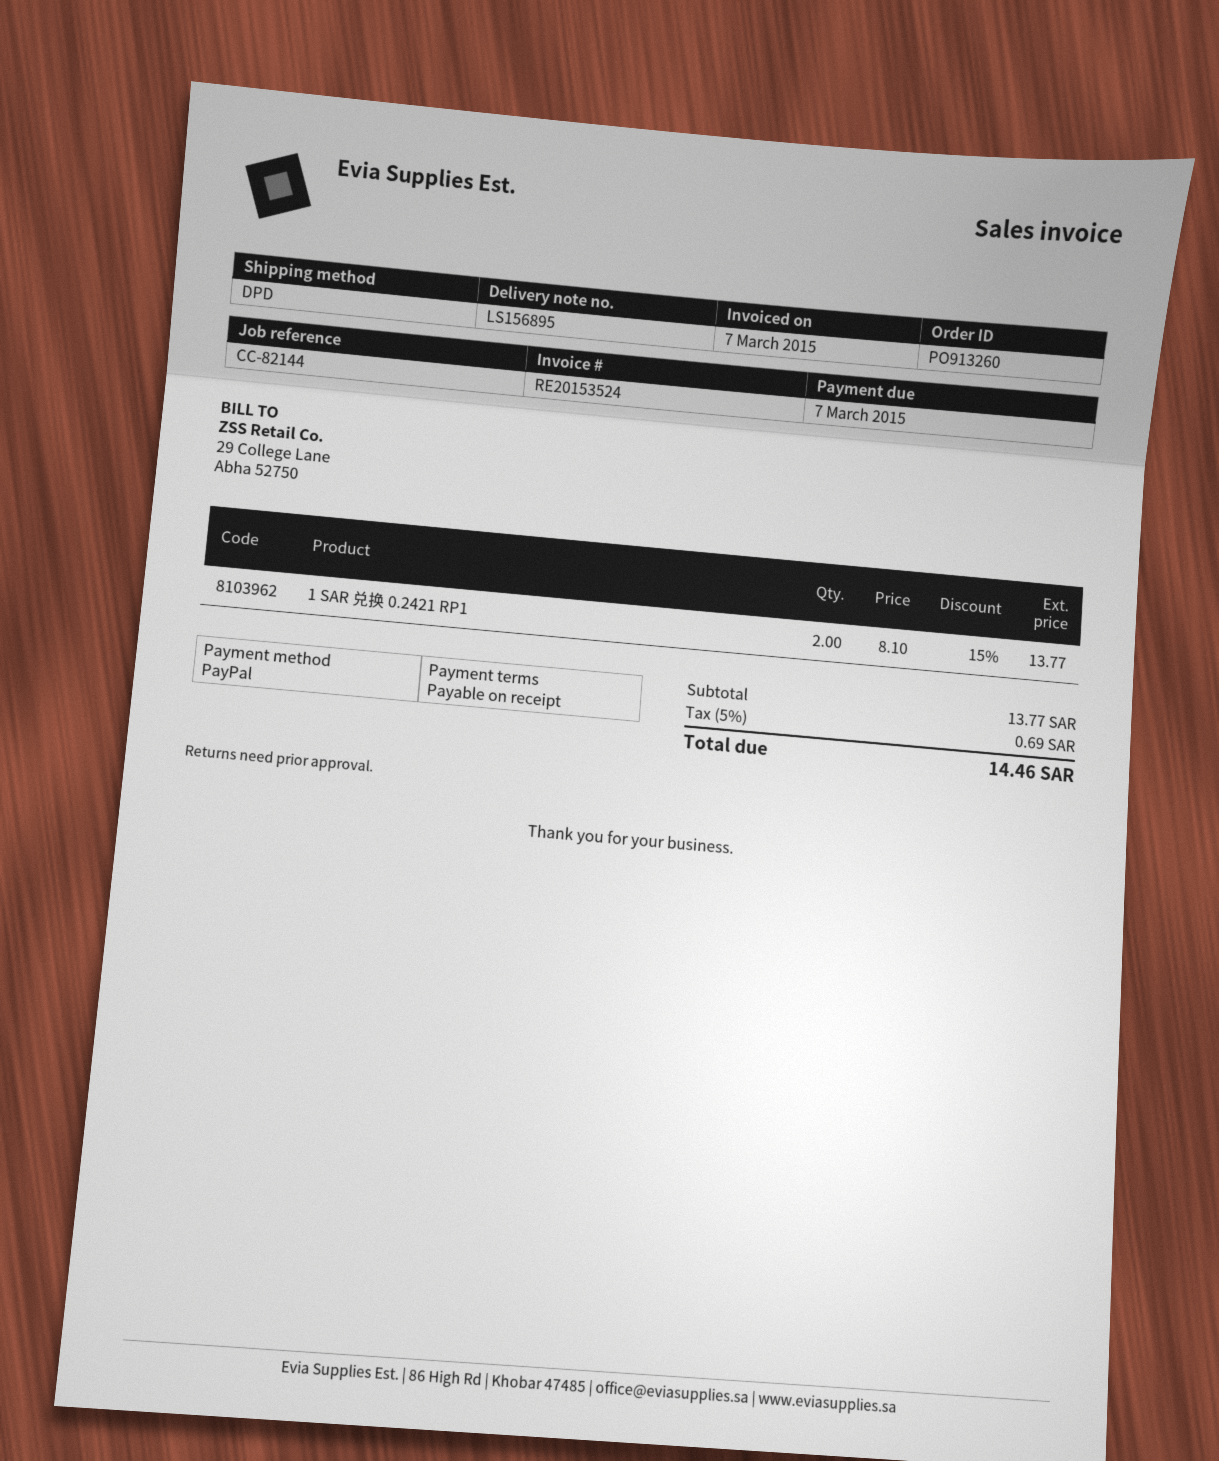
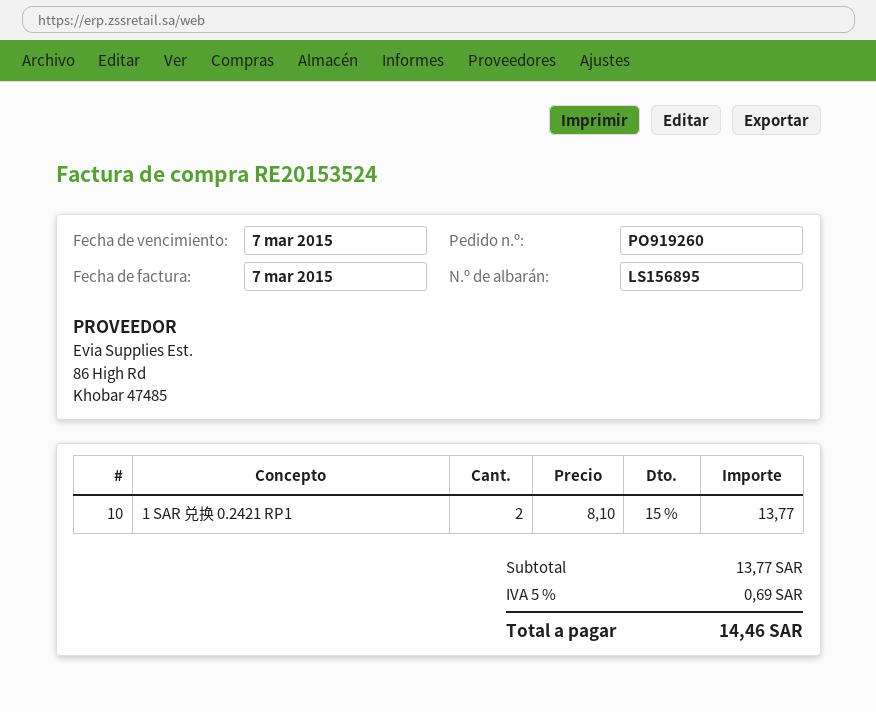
order number: PO913260 -> PO919260

